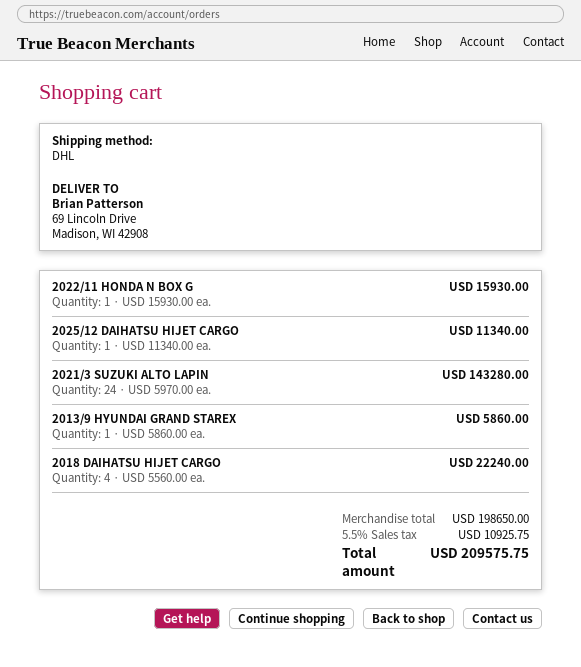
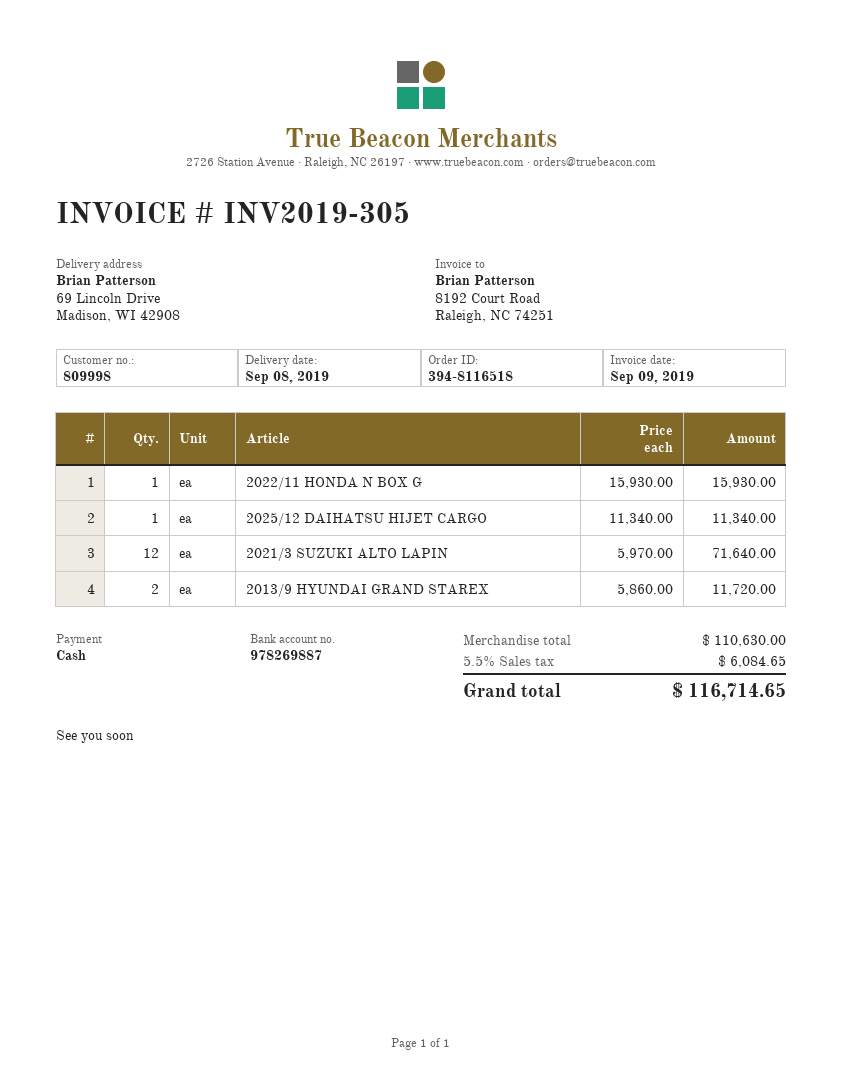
2021/3 SUZUKI ALTO LAPIN: 24 x 5970.00 = 143280.00 -> 12 x 5970.00 = 71640.00
2013/9 HYUNDAI GRAND STAREX: 1 x 5860.00 = 5860.00 -> 2 x 5860.00 = 11720.00
2018 DAIHATSU HIJET CARGO: 4 x 5560.00 = 22240.00 -> none
subtotal: 198650.00 -> 110630.00
tax: 5.5% = 10925.75 -> 5.5% = 6084.65
total: 209575.75 -> 116714.65

